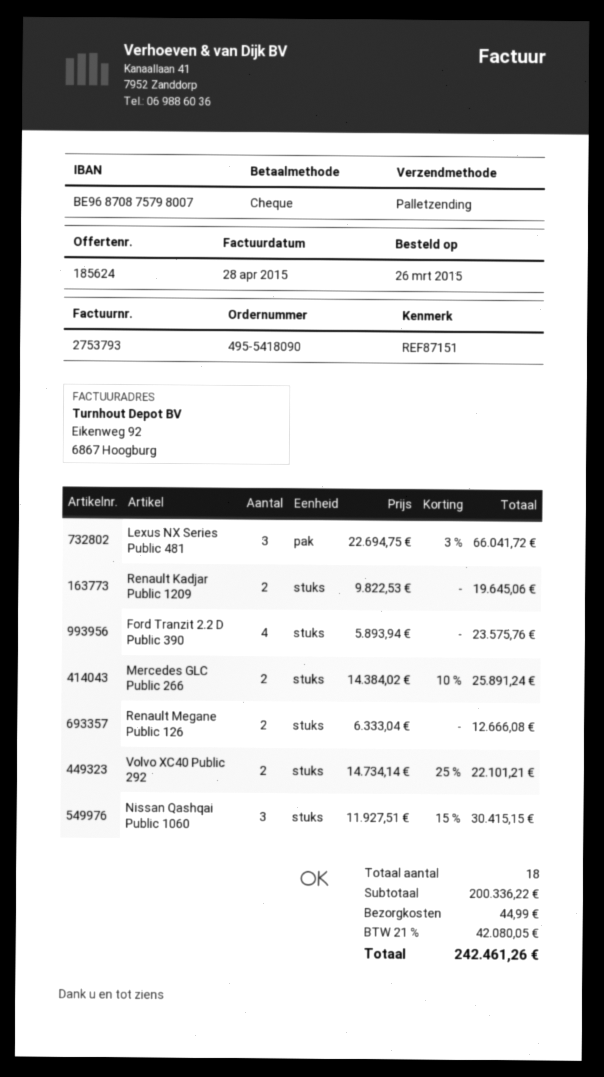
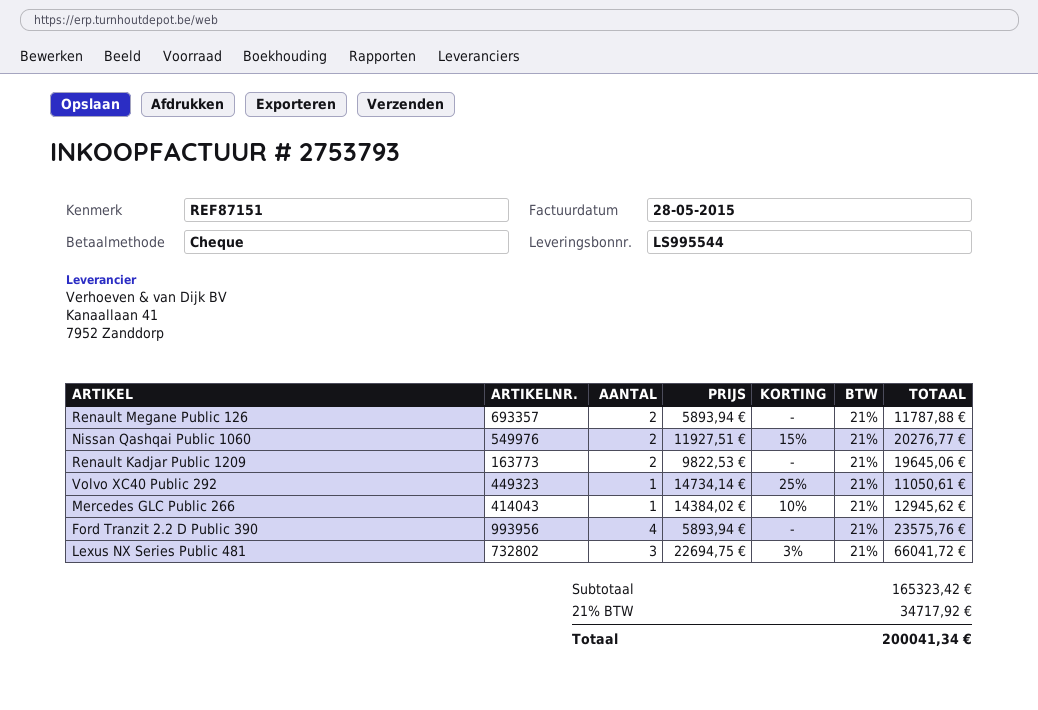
invoice date: 2015-04-28 -> 2015-05-28
Mercedes GLC Public 266: 2 x 14384.02 - 10% = 25891.24 -> 1 x 14384.02 - 10% = 12945.62
Renault Megane Public 126: 2 x 6333.04 = 12666.08 -> 2 x 5893.94 = 11787.88
Volvo XC40 Public 292: 2 x 14734.14 - 25% = 22101.21 -> 1 x 14734.14 - 25% = 11050.61
Nissan Qashqai Public 1060: 3 x 11927.51 - 15% = 30415.15 -> 2 x 11927.51 - 15% = 20276.77
subtotal: 200336.22 -> 165323.42
shipping: 44.99 -> none
tax: 21% = 42080.05 -> 21% = 34717.92
total: 242461.26 -> 200041.34

